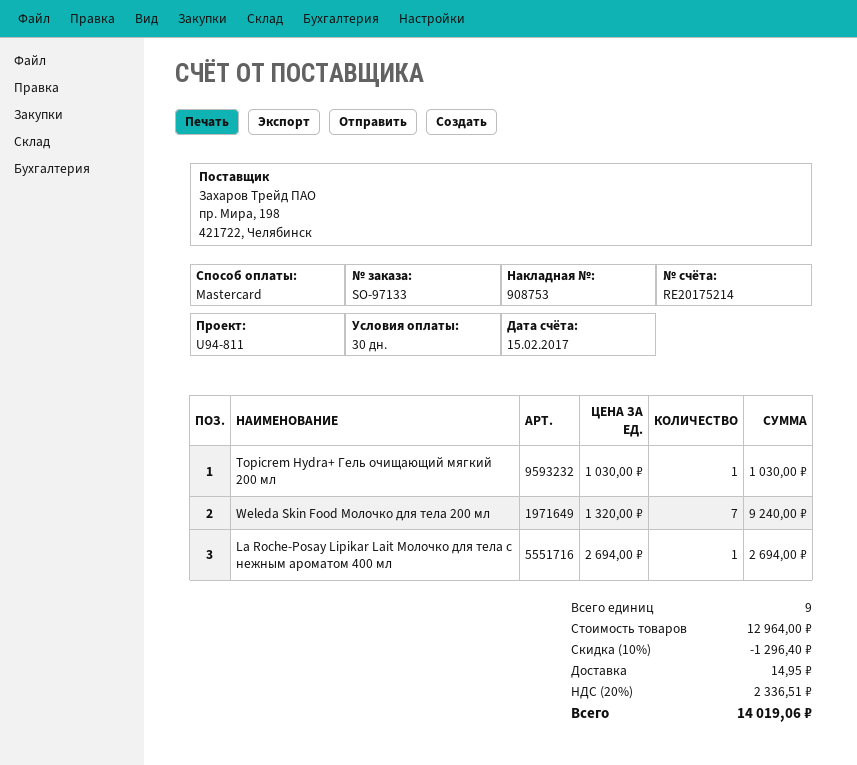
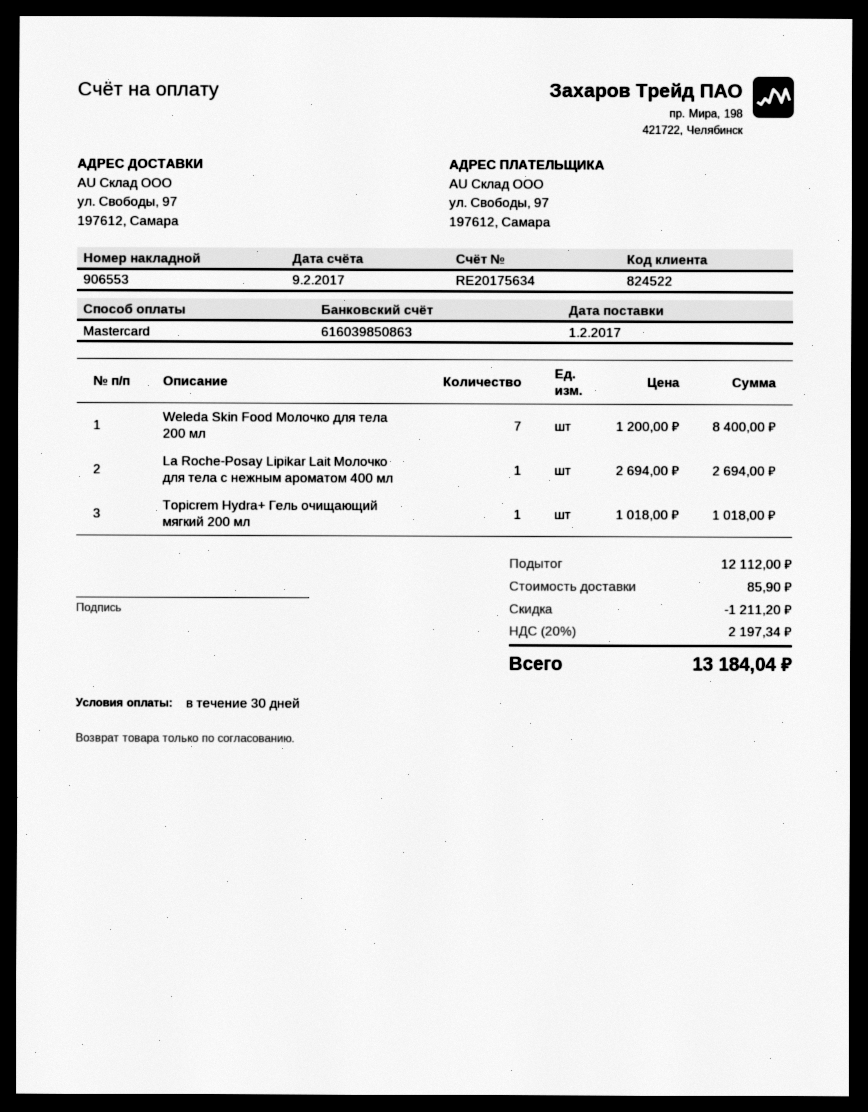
delivery note number: 908753 -> 906553
invoice number: RE20175214 -> RE20175634
invoice date: 2017-02-15 -> 2017-02-09
Topicrem Hydra+ Гель очищающий мягкий 200 мл: 1 x 1030.00 = 1030.00 -> 1 x 1018.00 = 1018.00
Weleda Skin Food Молочко для тела 200 мл: 7 x 1320.00 = 9240.00 -> 7 x 1200.00 = 8400.00
subtotal: 12964.00 -> 12112.00
discount: 1296.40 -> 1211.20
shipping: 14.95 -> 85.90
tax: 20% = 2336.51 -> 20% = 2197.34
total: 14019.06 -> 13184.04

